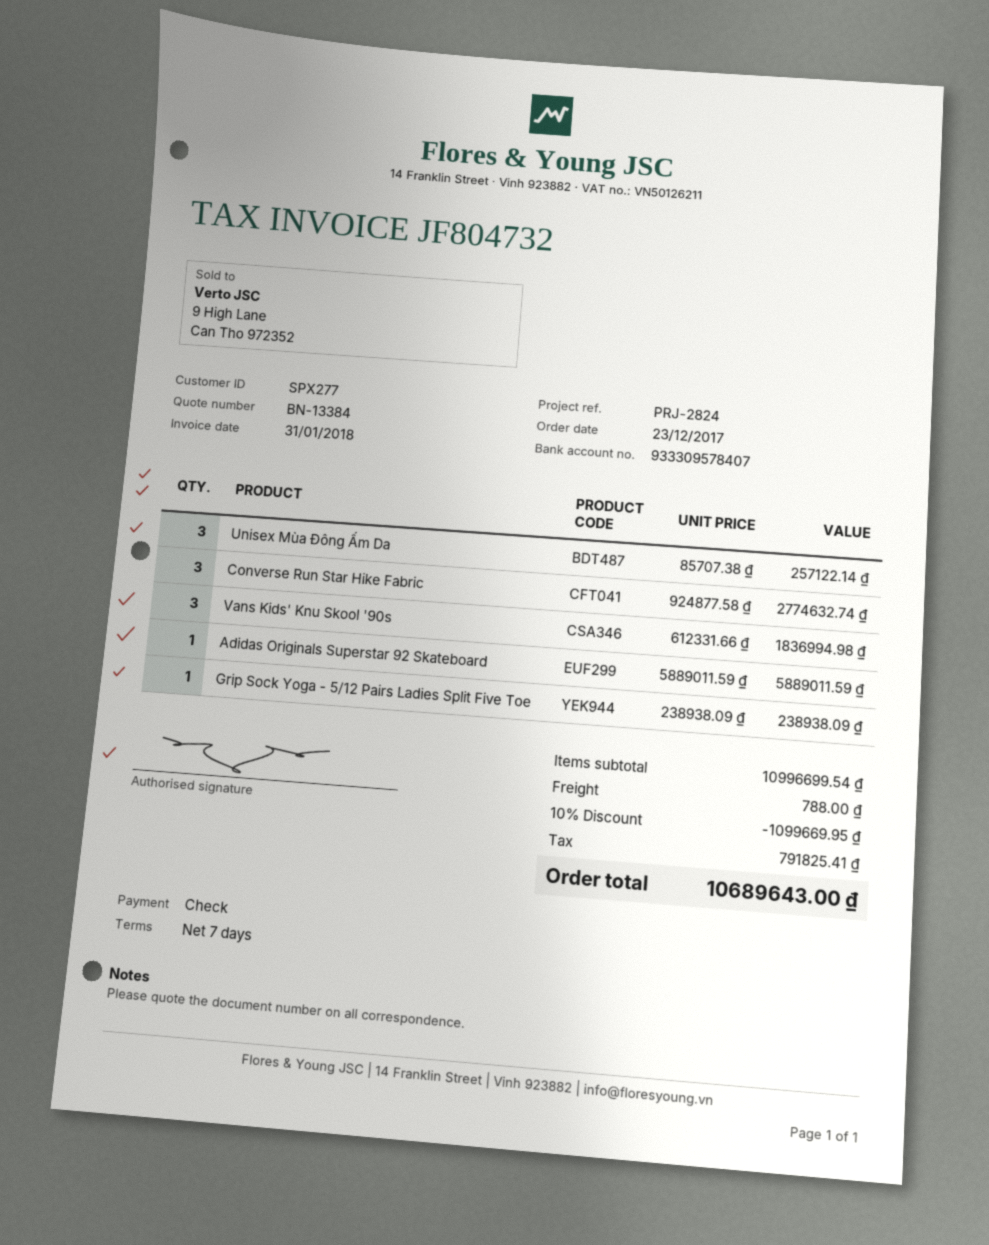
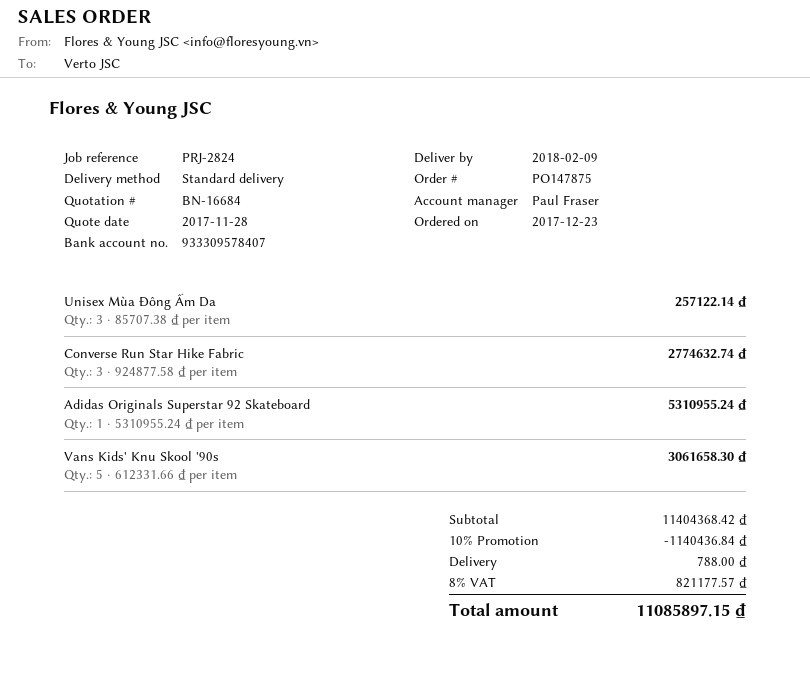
quote number: BN-13384 -> BN-16684
Vans Kids' Knu Skool '90s: 3 x 612331.66 = 1836994.98 -> 5 x 612331.66 = 3061658.30
Adidas Originals Superstar 92 Skateboard: 1 x 5889011.59 = 5889011.59 -> 1 x 5310955.24 = 5310955.24
Grip Sock Yoga - 5/12 Pairs Ladies Split Five Toe: 1 x 238938.09 = 238938.09 -> none
subtotal: 10996699.54 -> 11404368.42
discount: 10% = 1099669.95 -> 10% = 1140436.84
tax: 791825.41 -> 821177.57
total: 10689643.00 -> 11085897.15

